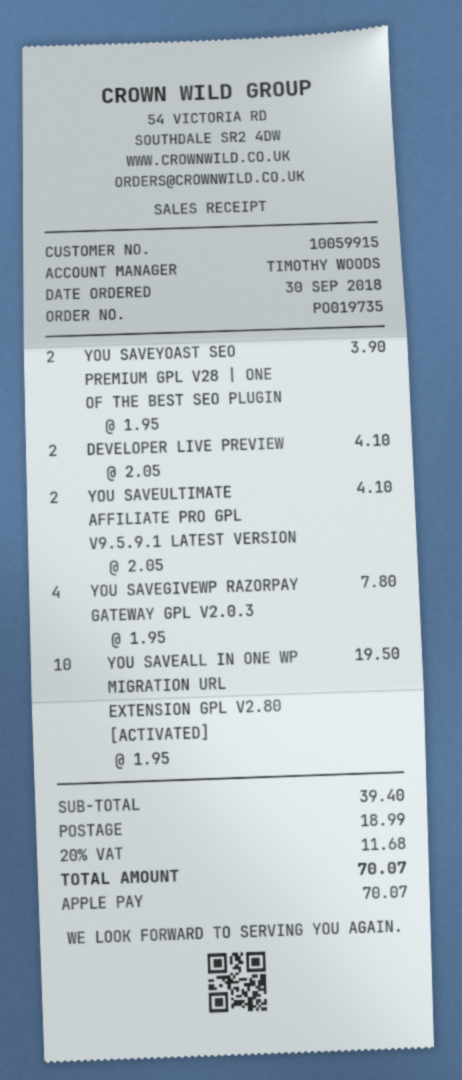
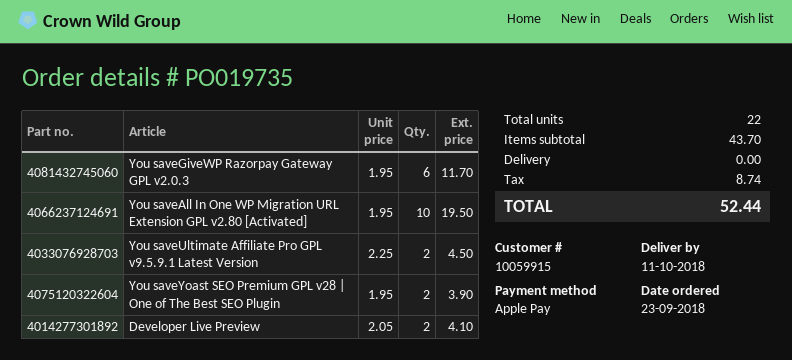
order date: 2018-09-30 -> 2018-09-23
YOU SAVEULTIMATE AFFILIATE PRO GPL V9.5.9.1 LATEST VERSION: 2 x 2.05 = 4.10 -> 2 x 2.25 = 4.50
YOU SAVEGIVEWP RAZORPAY GATEWAY GPL V2.0.3: 4 x 1.95 = 7.80 -> 6 x 1.95 = 11.70
subtotal: 39.40 -> 43.70
shipping: 18.99 -> 0.00
tax: 11.68 -> 8.74
total: 70.07 -> 52.44

